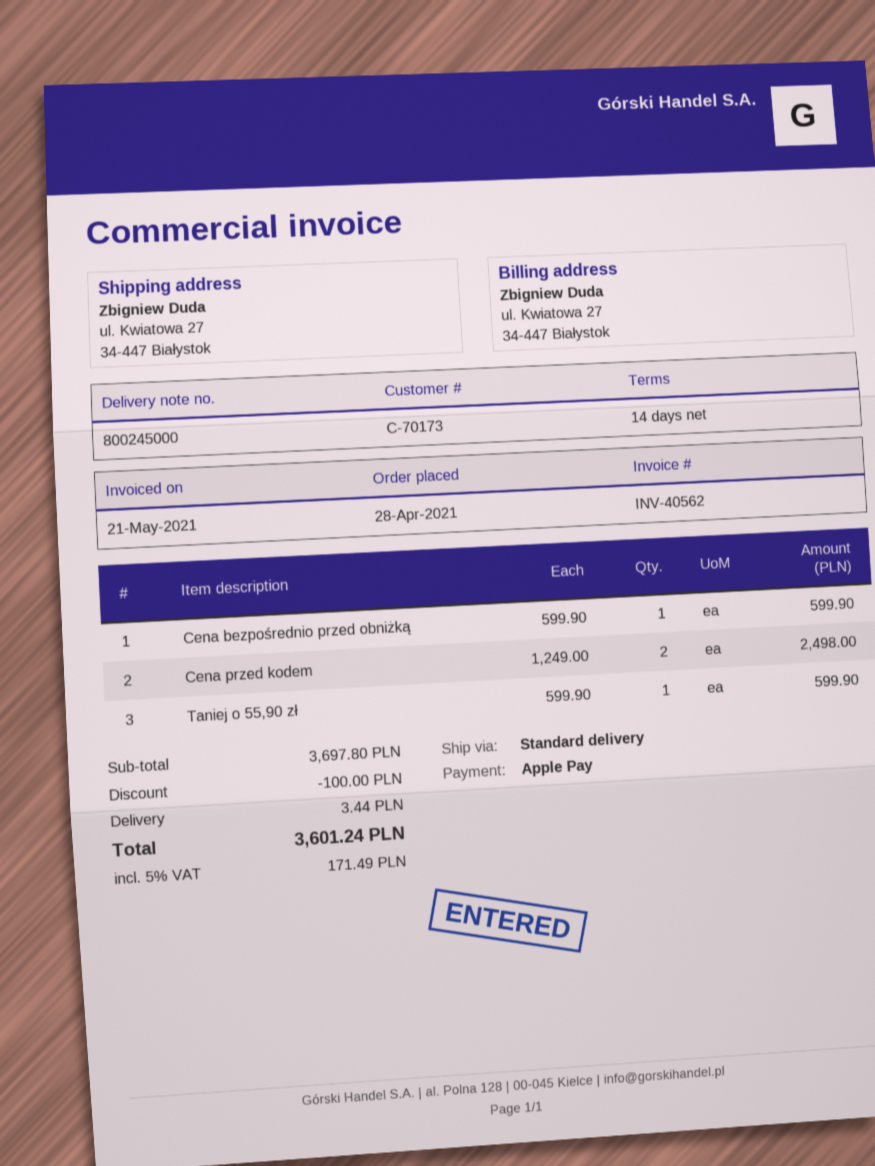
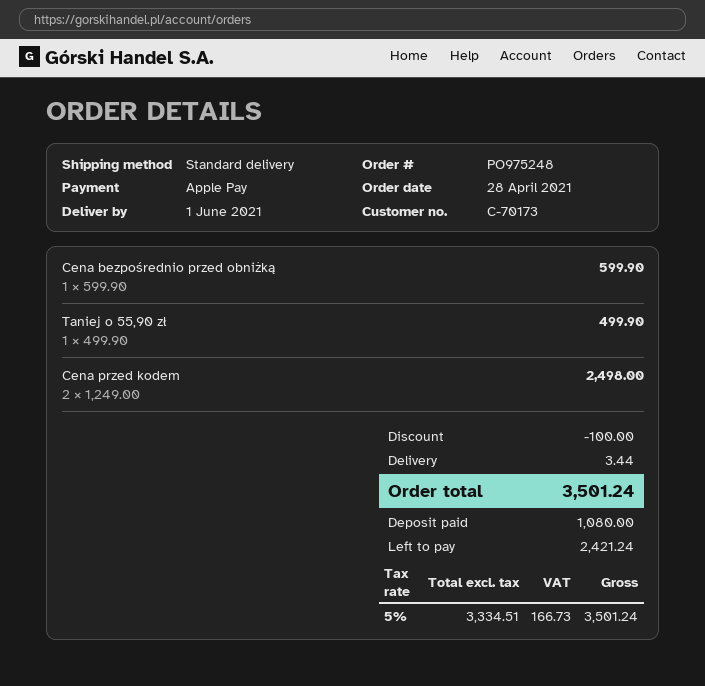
Taniej o 55,90 zł: 1 x 599.90 = 599.90 -> 1 x 499.90 = 499.90
tax: 5% = 171.49 -> 5% = 166.73
total: 3601.24 -> 3501.24

